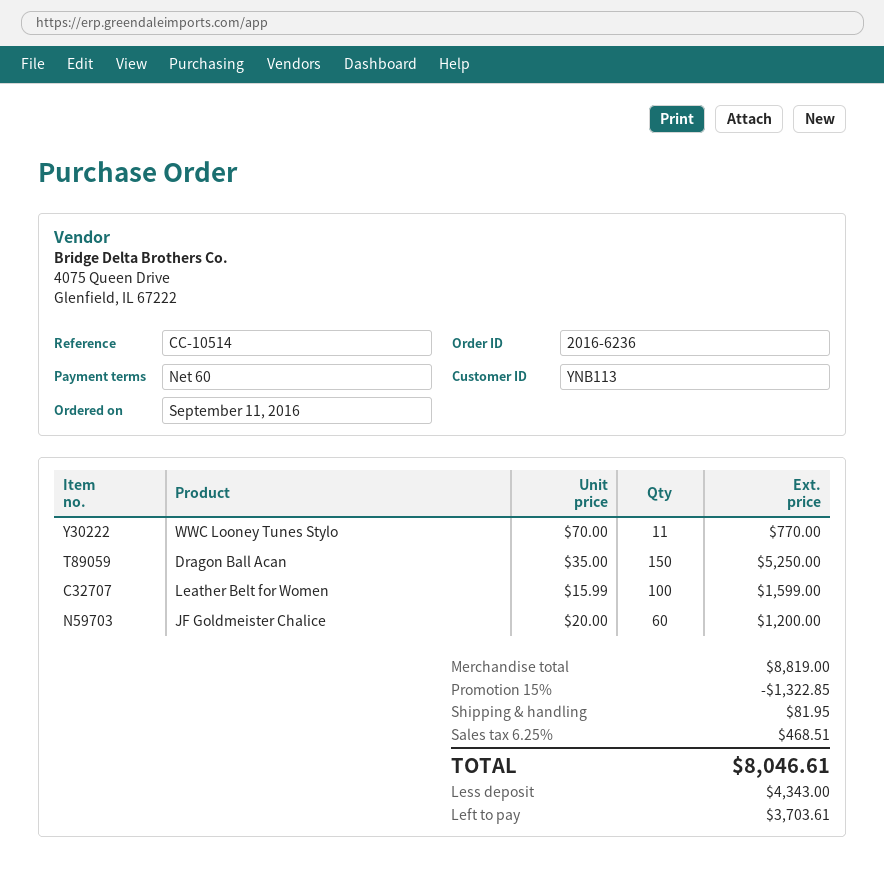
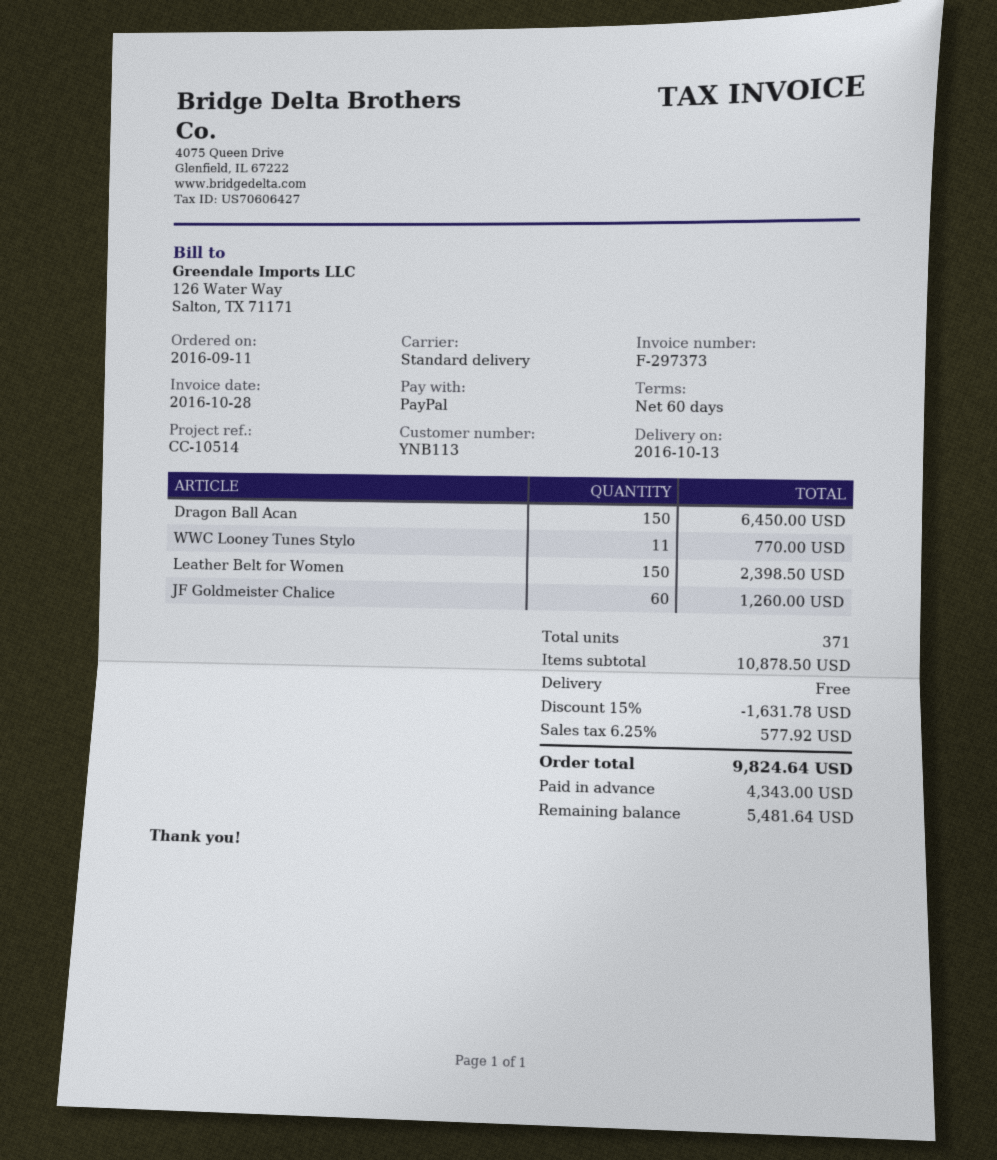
Dragon Ball Acan: 150 for 5250.00 -> 150 for 6450.00
Leather Belt for Women: 100 for 1599.00 -> 150 for 2398.50
JF Goldmeister Chalice: 60 for 1200.00 -> 60 for 1260.00
subtotal: 8819.00 -> 10878.50
discount: 15% = 1322.85 -> 15% = 1631.78
shipping: 81.95 -> 0.00
tax: 6.25% = 468.51 -> 6.25% = 577.92
total: 8046.61 -> 9824.64
balance: 3703.61 -> 5481.64

